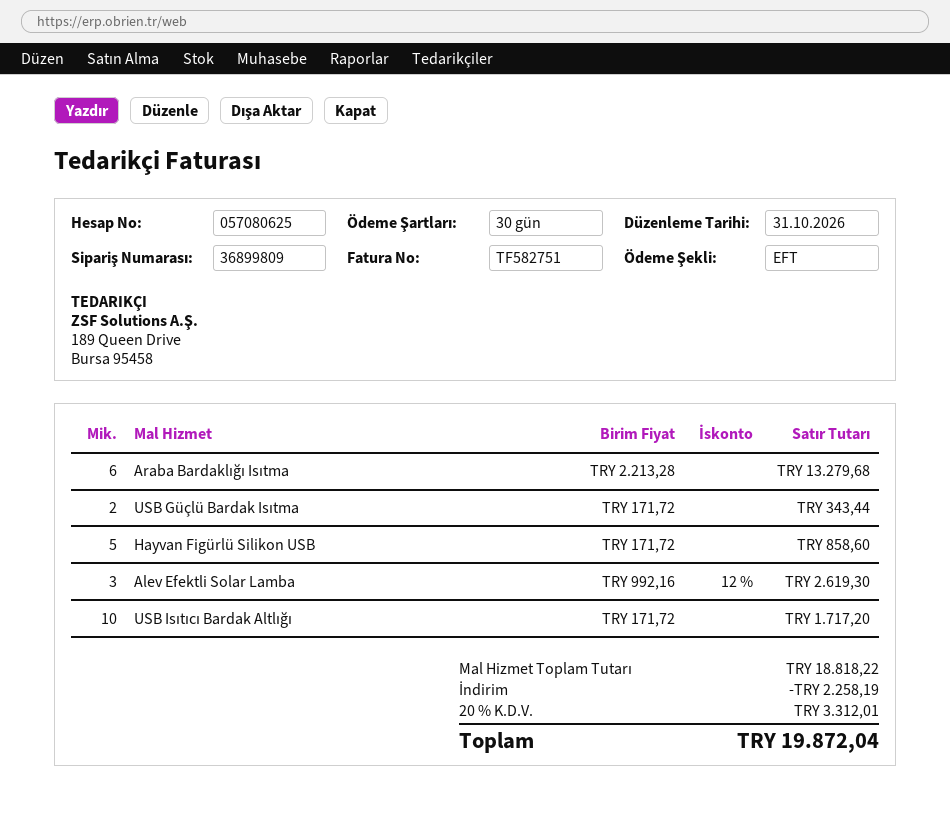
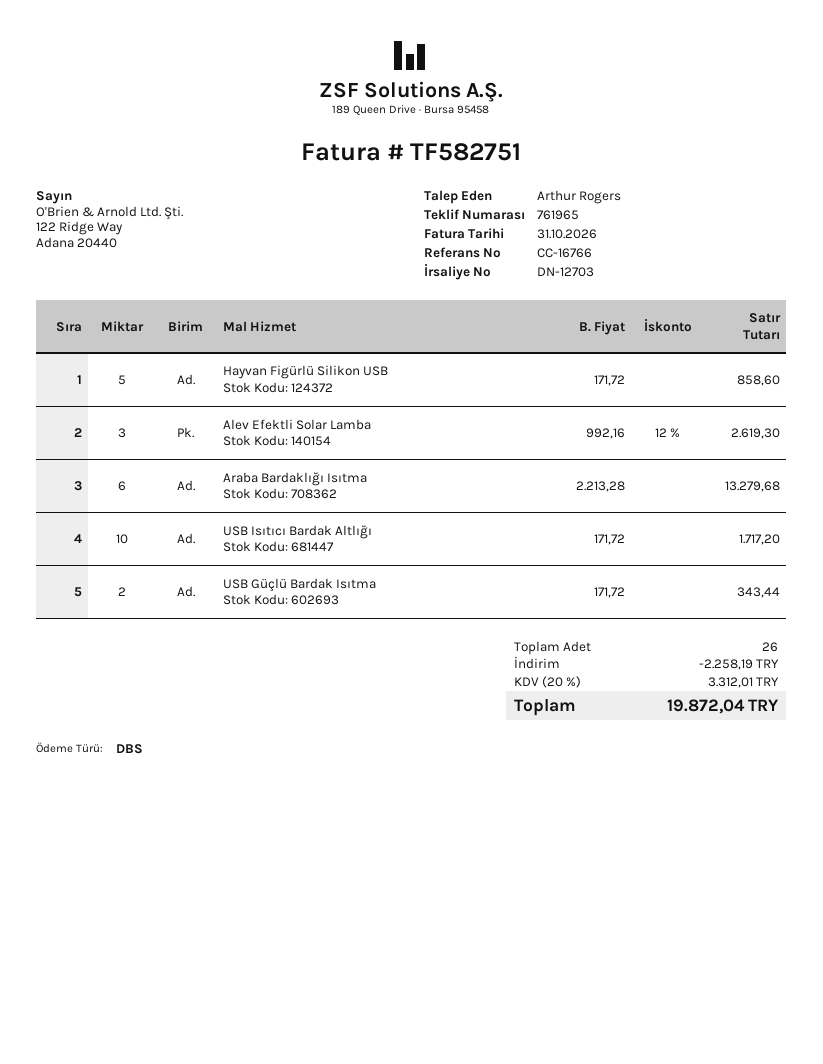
payment method: bank transfer -> direct debit

